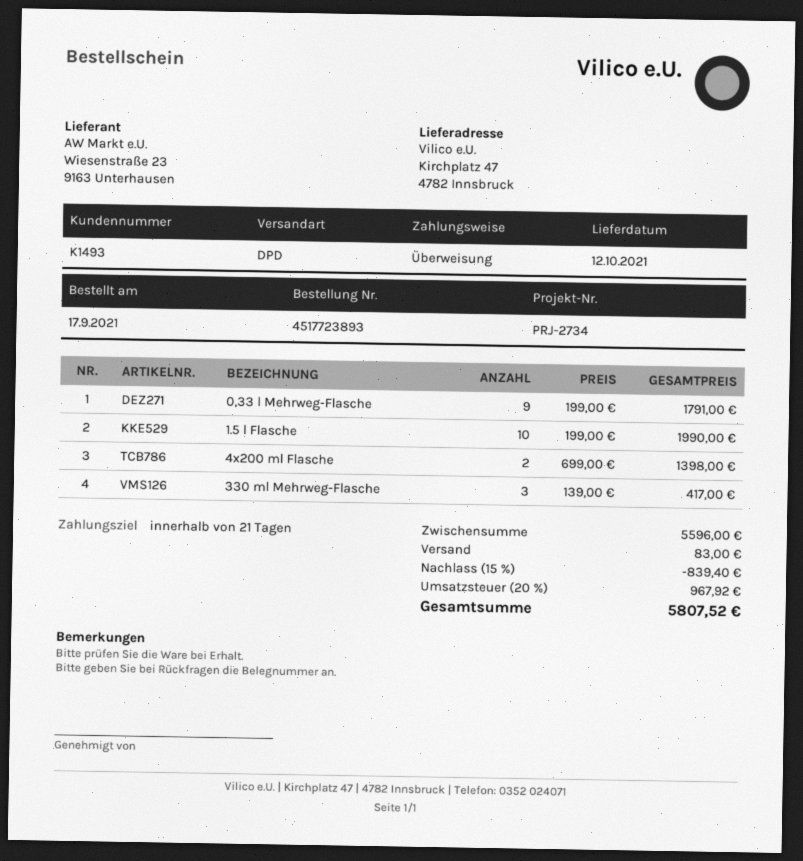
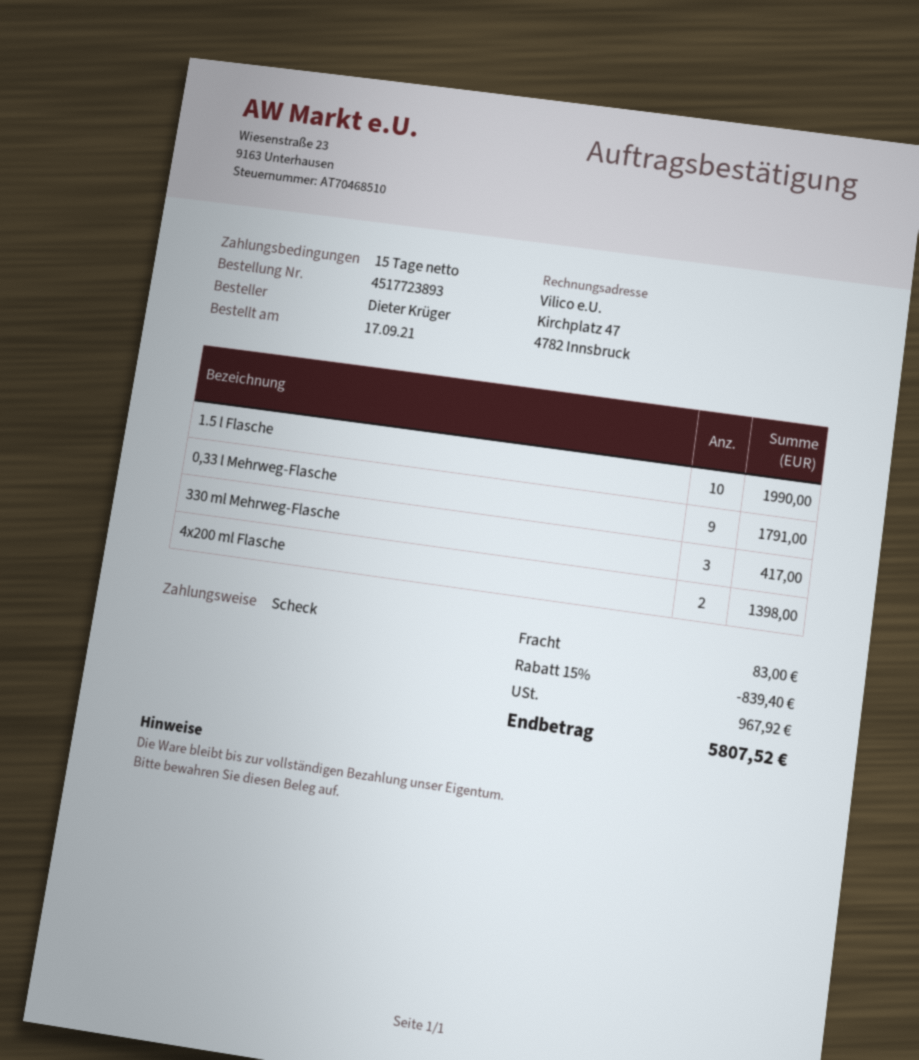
payment terms: 21 days -> 15 days
payment method: bank transfer -> cheque

